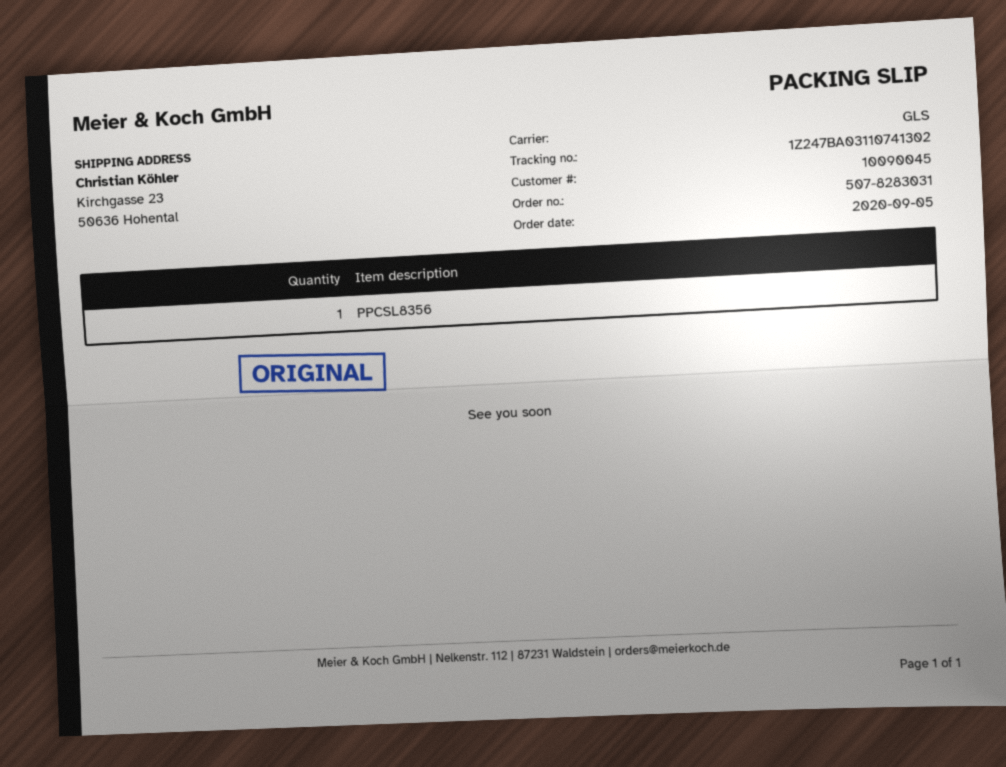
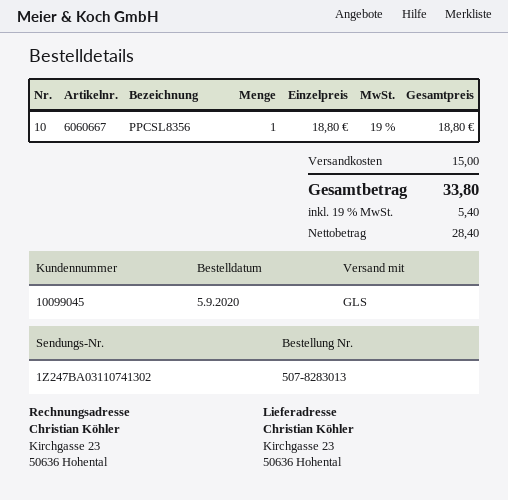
order number: 507-8283031 -> 507-8283013
customer number: 10090045 -> 10099045

